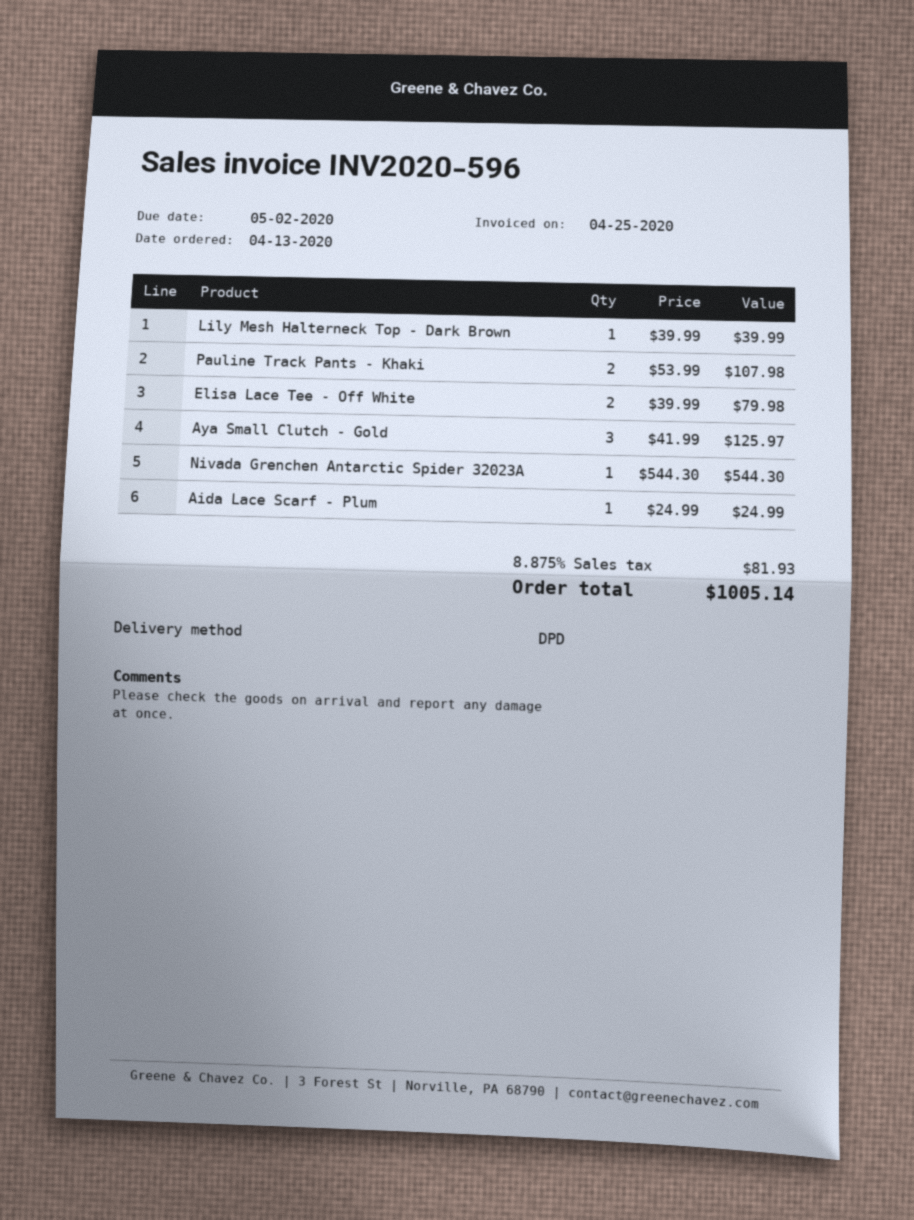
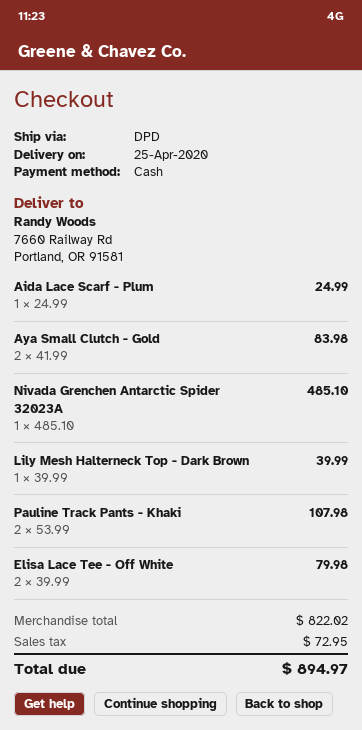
Aya Small Clutch - Gold: 3 x 41.99 = 125.97 -> 2 x 41.99 = 83.98
Nivada Grenchen Antarctic Spider 32023A: 1 x 544.30 = 544.30 -> 1 x 485.10 = 485.10
tax: 81.93 -> 72.95
total: 1005.14 -> 894.97

